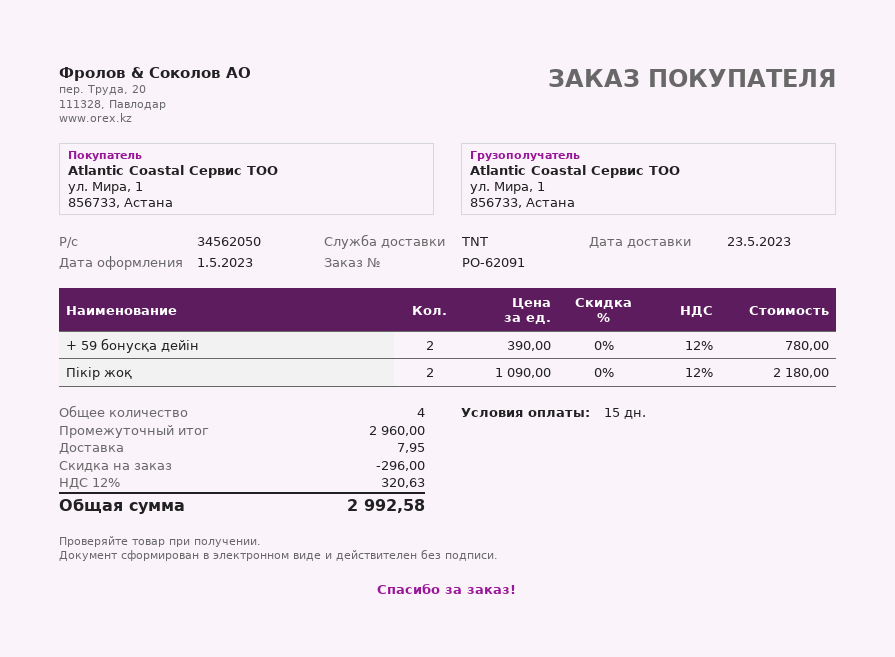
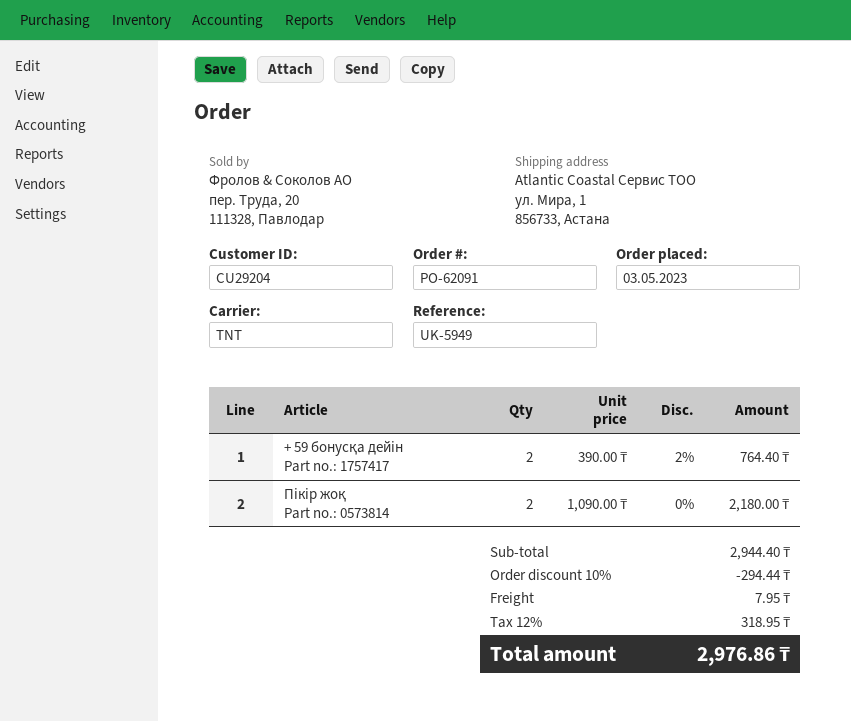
order date: 2023-05-01 -> 2023-05-03
+ 59 бонусқа дейін: 2 x 390.00 = 780.00 -> 2 x 390.00 - 2% = 764.40
subtotal: 2960.00 -> 2944.40
discount: 296.00 -> 294.44
tax: 12% = 320.63 -> 12% = 318.95
total: 2992.58 -> 2976.86

